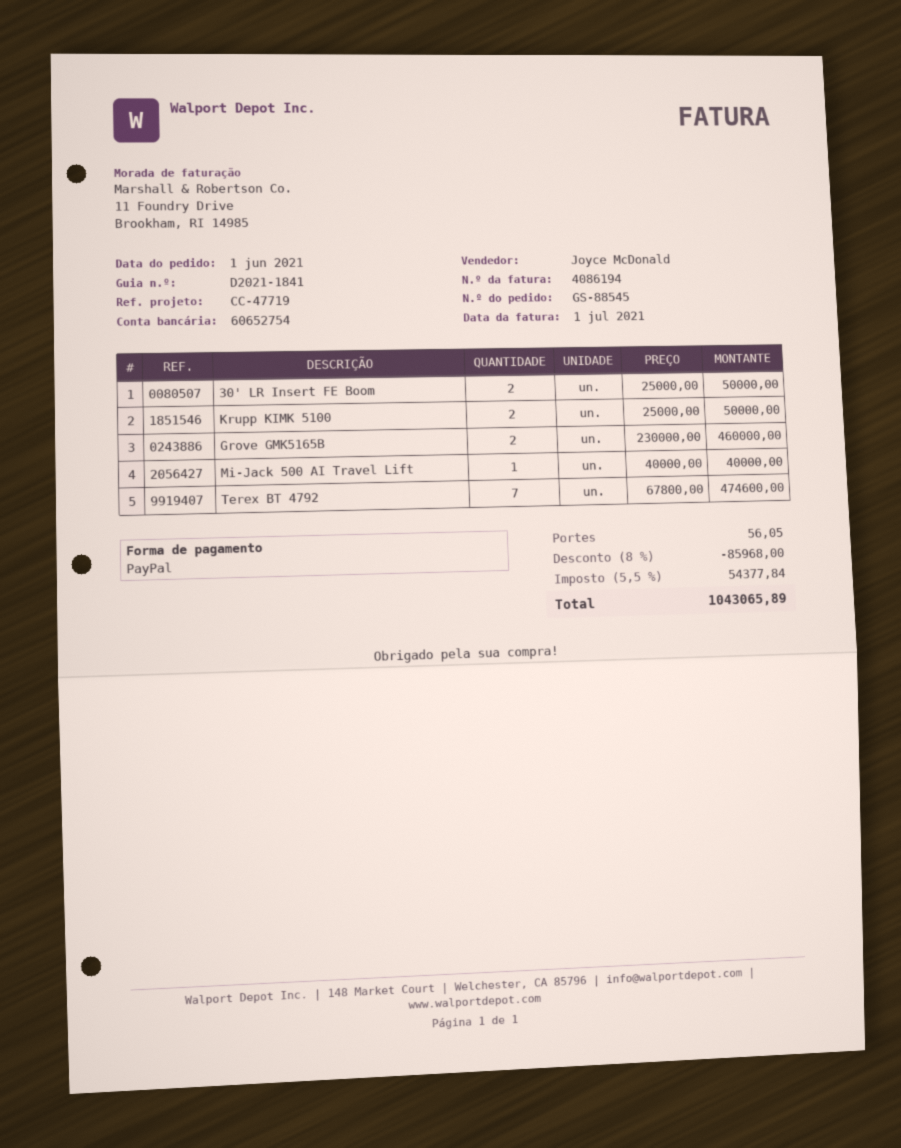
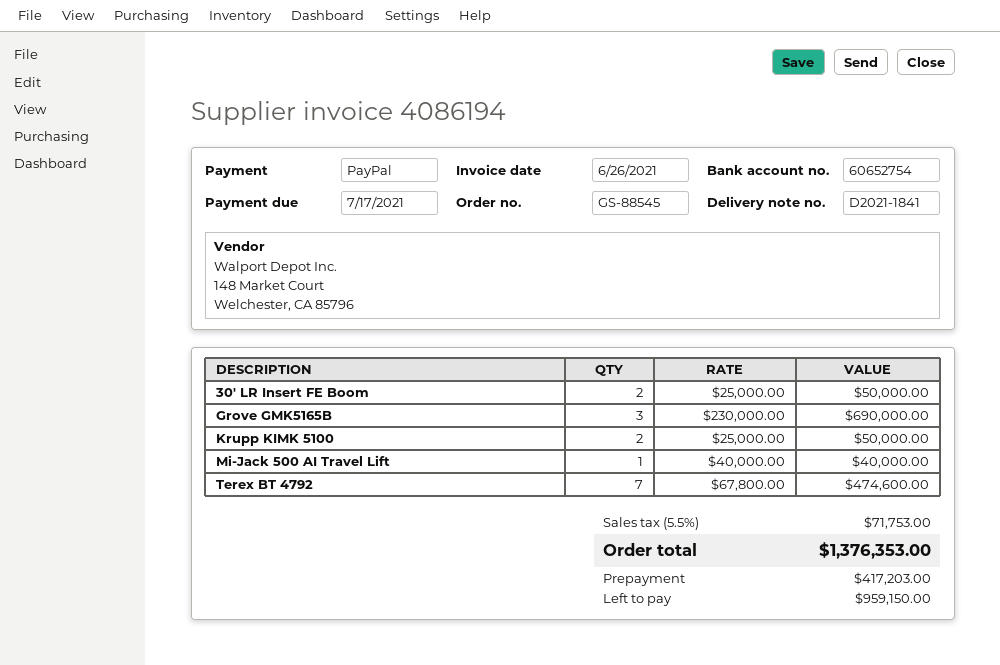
invoice date: 2021-07-01 -> 2021-06-26
Grove GMK5165B: 2 x 230000.00 = 460000.00 -> 3 x 230000.00 = 690000.00
discount: 8% = 85968.00 -> none
shipping: 56.05 -> none
tax: 5.5% = 54377.84 -> 5.5% = 71753.00
total: 1043065.89 -> 1376353.00

